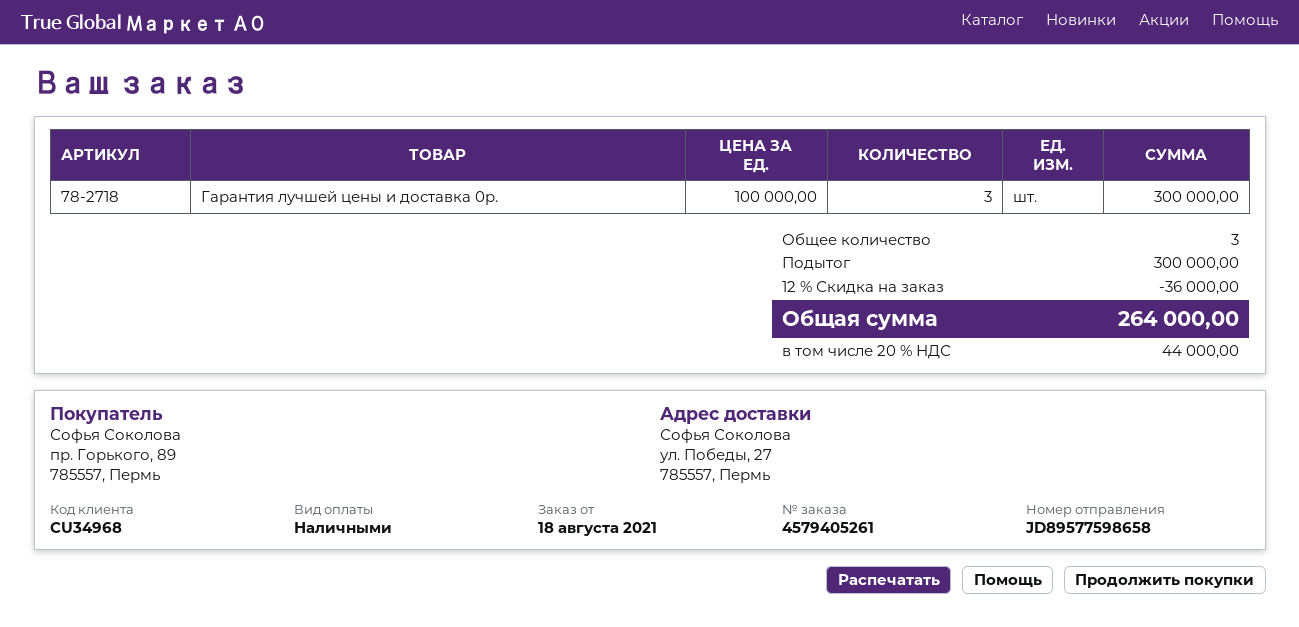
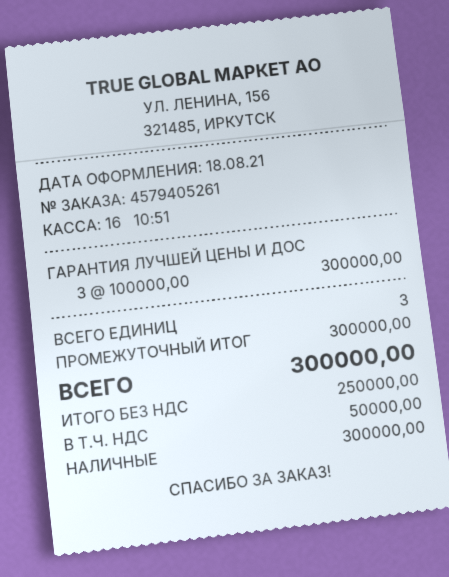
discount: 12% = 36000.00 -> none
tax: 44000.00 -> 50000.00
total: 264000.00 -> 300000.00

